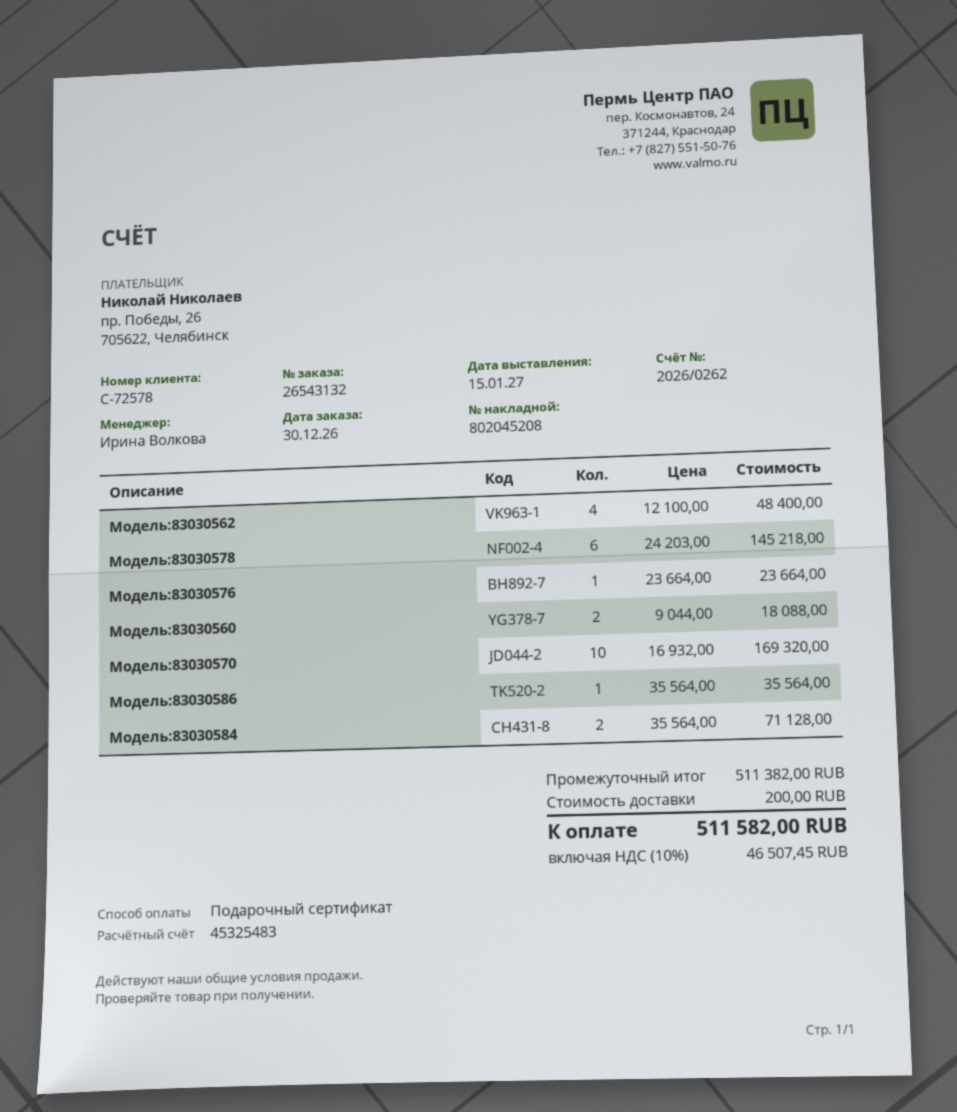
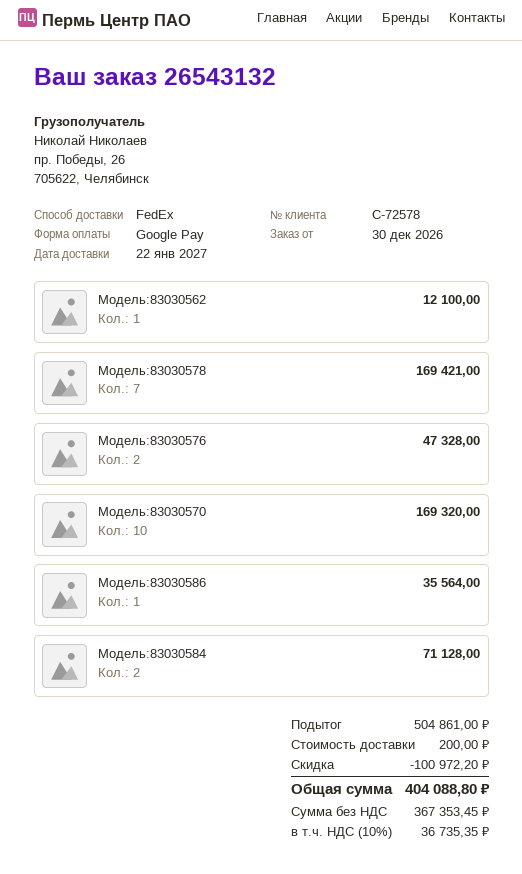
payment method: gift card -> Google Pay
Модель:83030562: 4 for 48400.00 -> 1 for 12100.00
Модель:83030578: 6 for 145218.00 -> 7 for 169421.00
Модель:83030576: 1 for 23664.00 -> 2 for 47328.00
Модель:83030560: 2 for 18088.00 -> none
subtotal: 511382.00 -> 504861.00
discount: none -> 100972.20
tax: 10% = 46507.45 -> 10% = 36735.35
total: 511582.00 -> 404088.80

